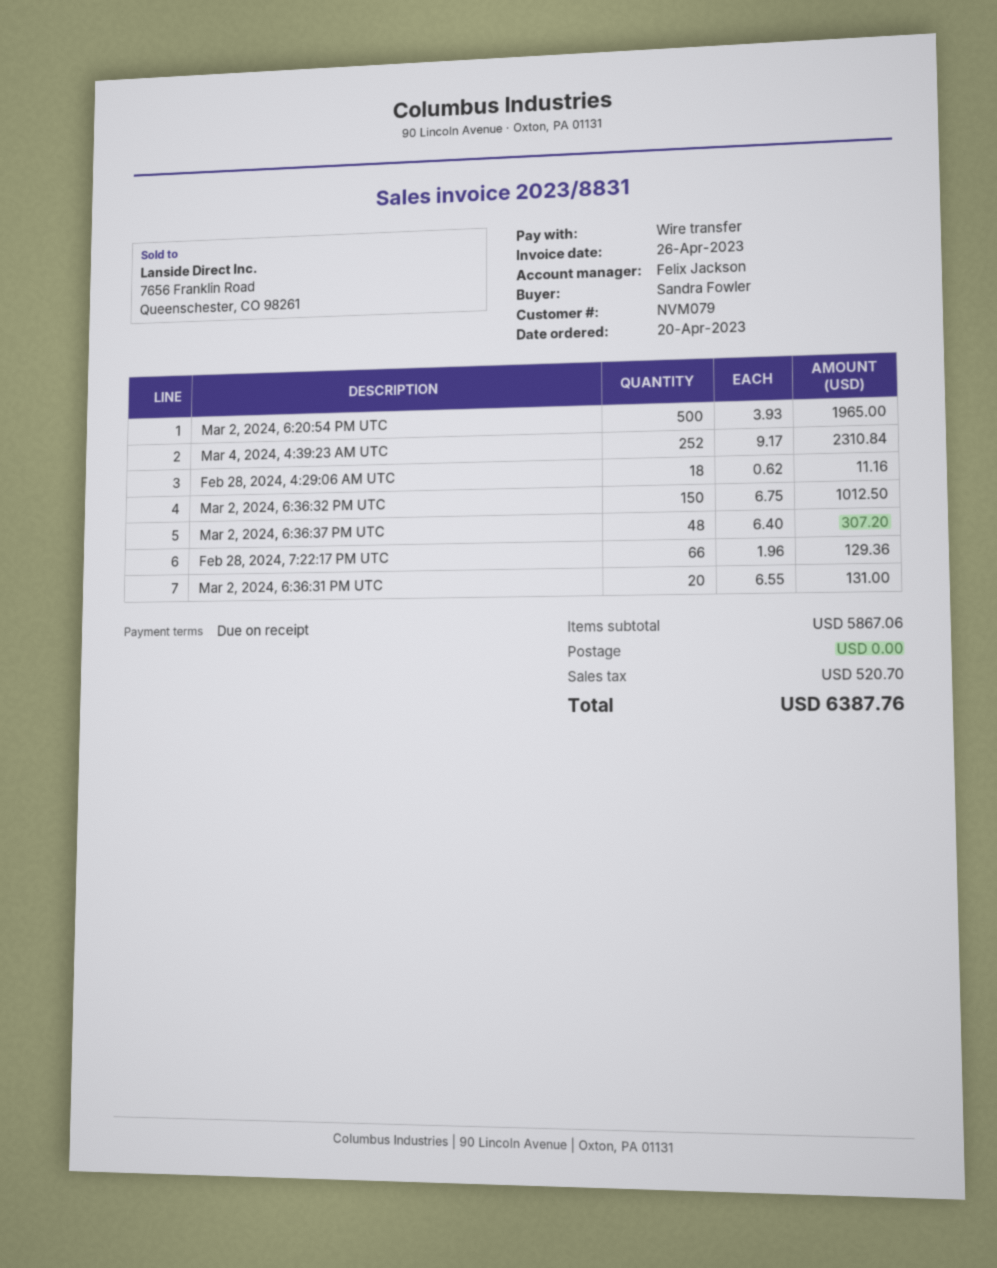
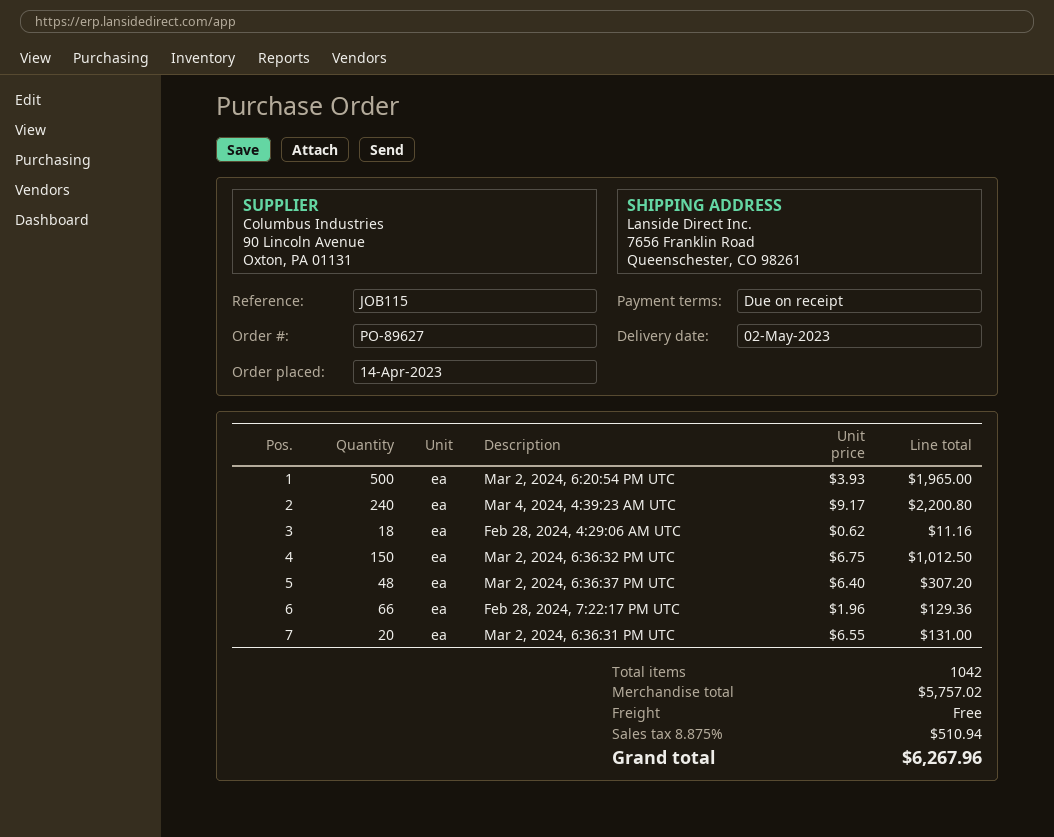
order date: 2023-04-20 -> 2023-04-14
Mar 4, 2024, 4:39:23 AM UTC: 252 x 9.17 = 2310.84 -> 240 x 9.17 = 2200.80
subtotal: 5867.06 -> 5757.02
tax: 520.70 -> 510.94
total: 6387.76 -> 6267.96

